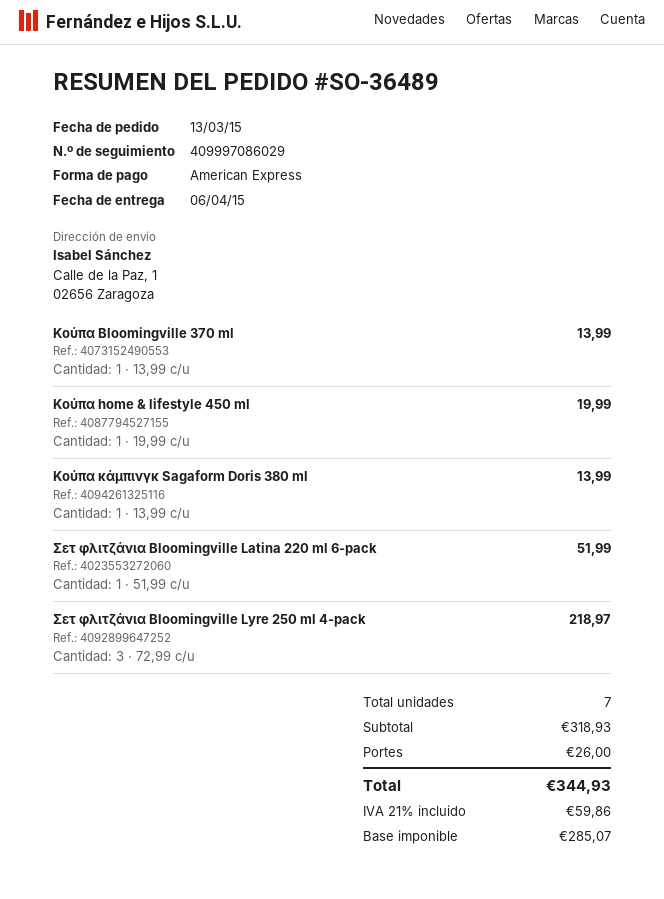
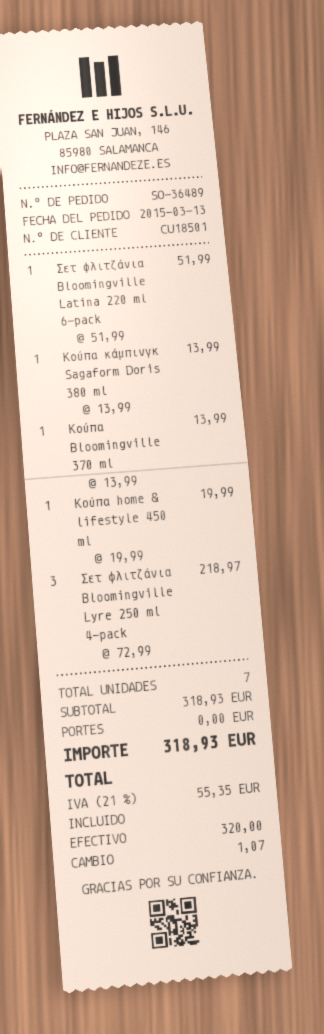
payment method: American Express -> cash
shipping: 26.00 -> 0.00
tax: 21% = 59.86 -> 21% = 55.35
total: 344.93 -> 318.93

